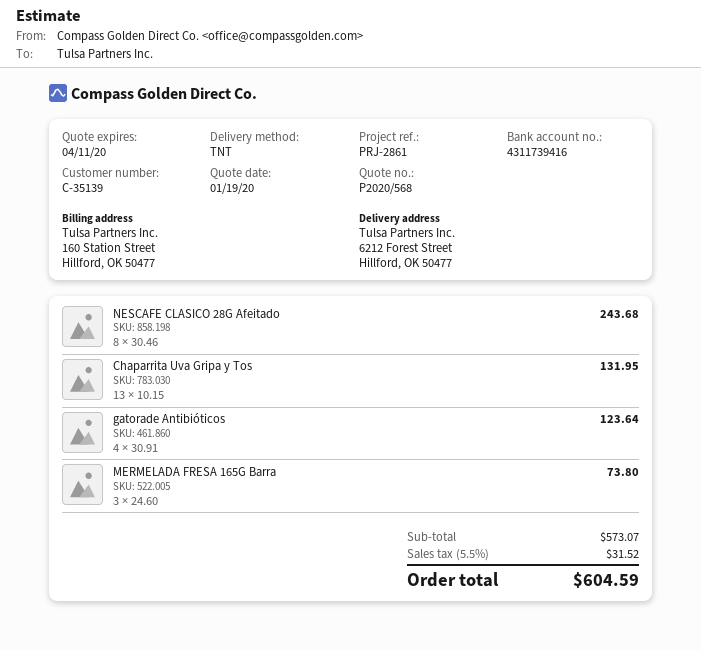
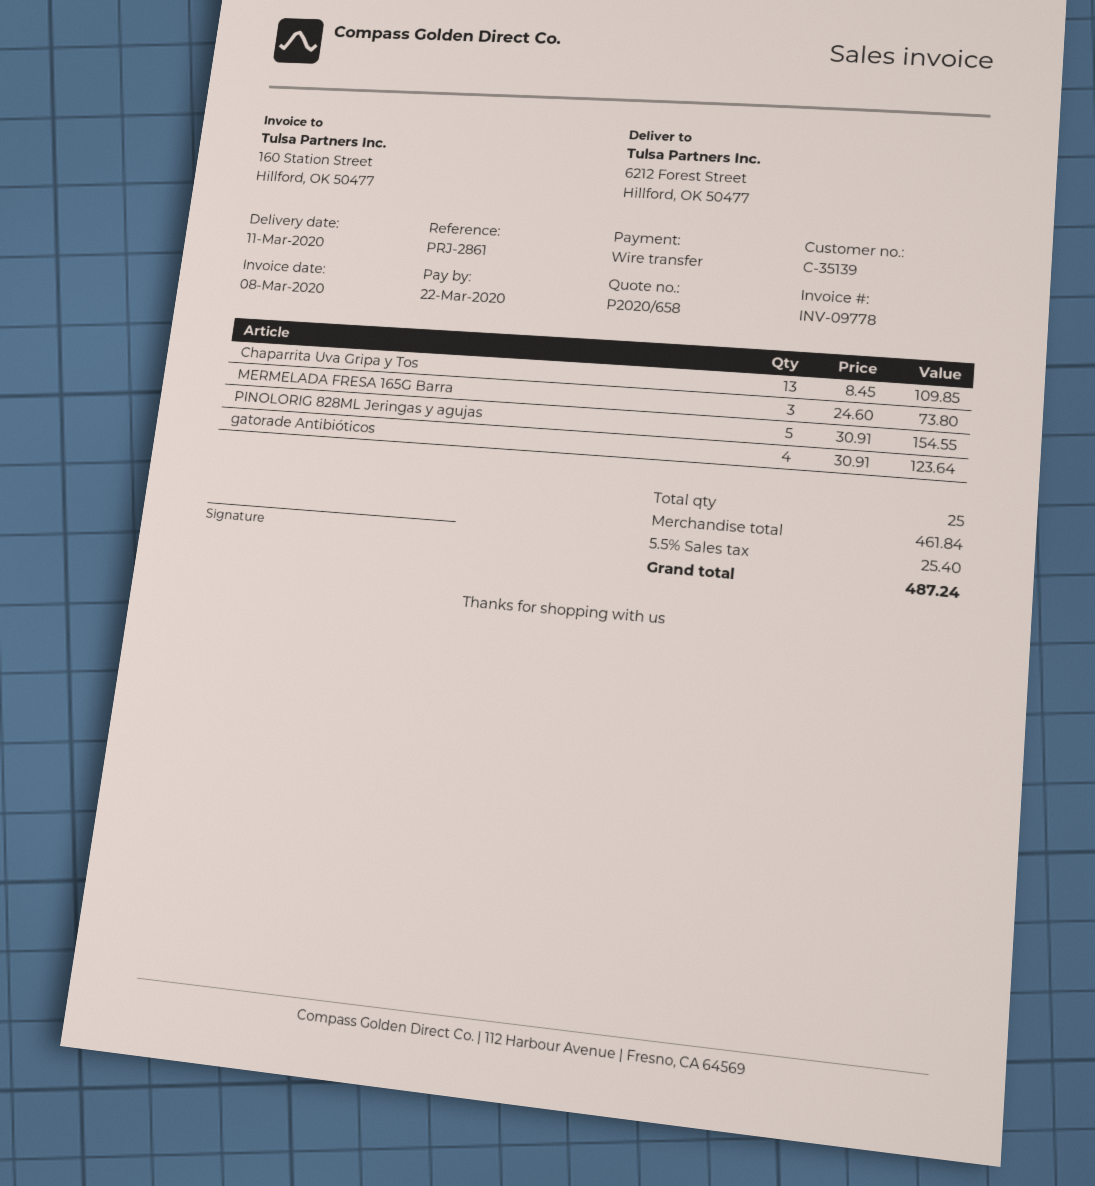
quote number: P2020/568 -> P2020/658
NESCAFE CLASICO 28G Afeitado: 8 x 30.46 = 243.68 -> none
Chaparrita Uva Gripa y Tos: 13 x 10.15 = 131.95 -> 13 x 8.45 = 109.85
PINOLORIG 828ML Jeringas y agujas: none -> 5 x 30.91 = 154.55
subtotal: 573.07 -> 461.84
tax: 5.5% = 31.52 -> 5.5% = 25.40
total: 604.59 -> 487.24

